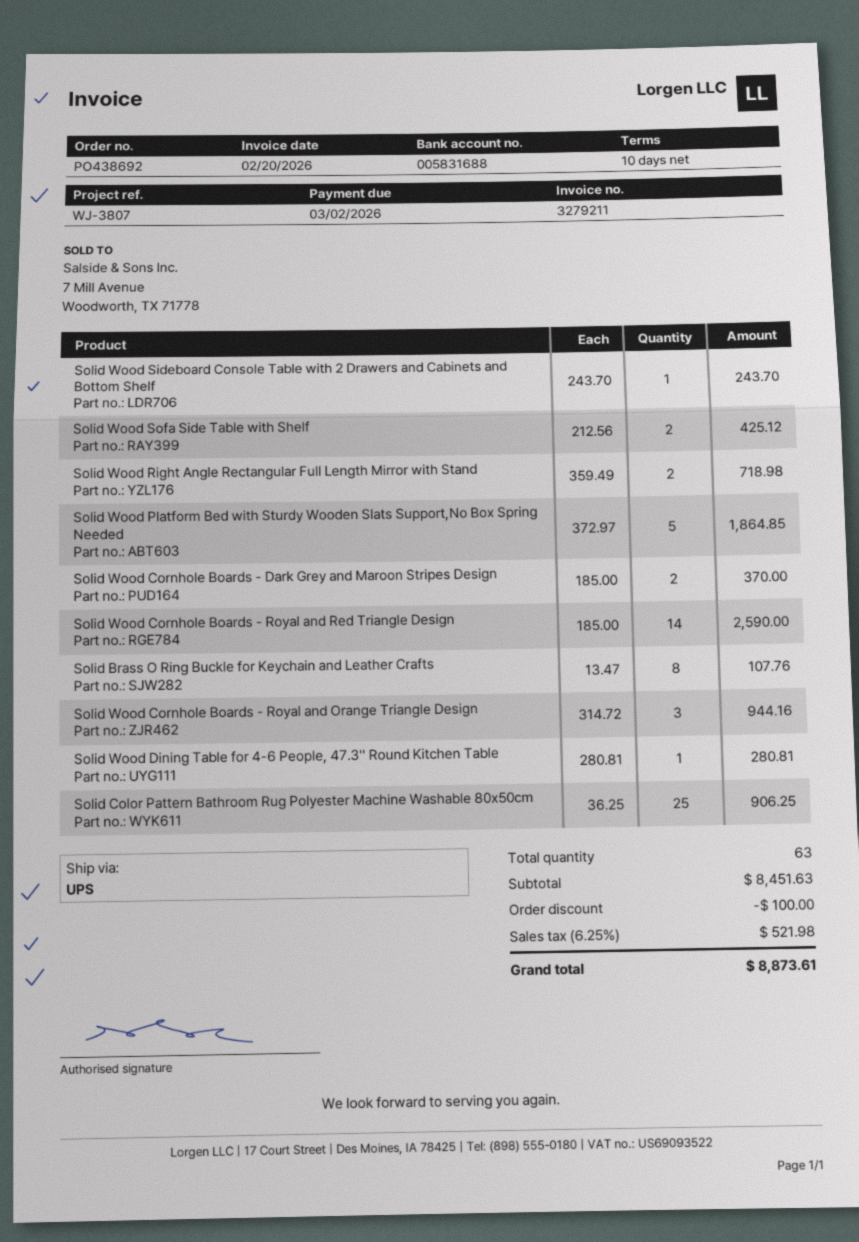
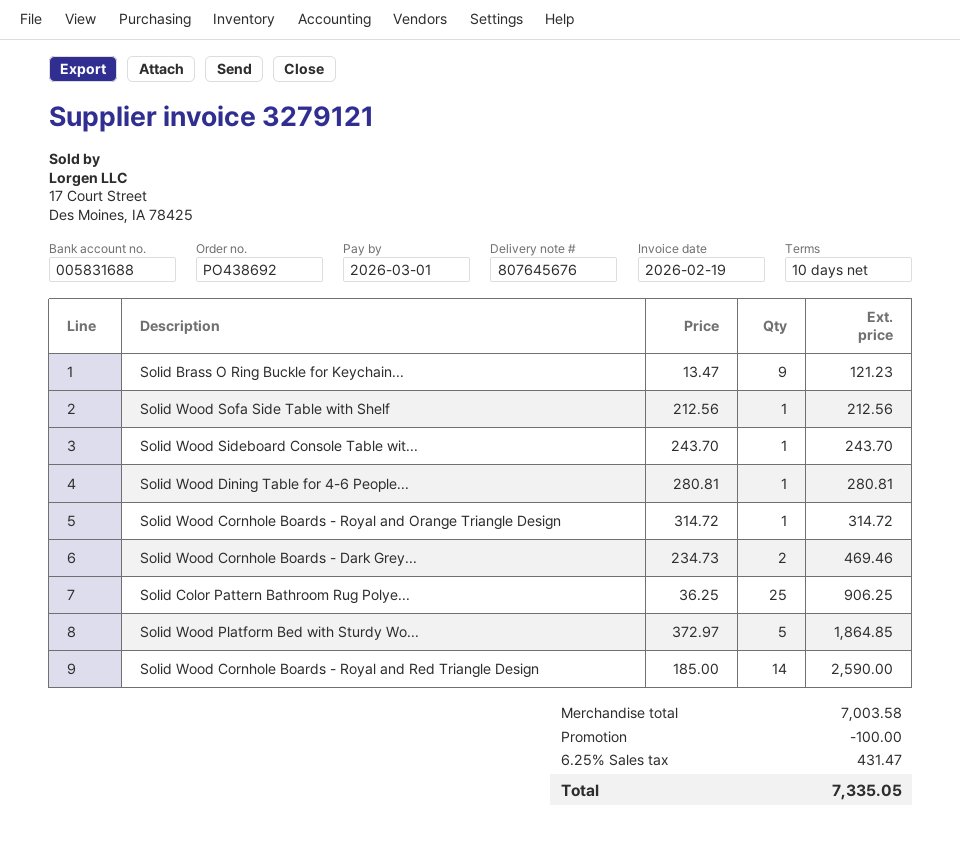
invoice number: 3279211 -> 3279121
invoice date: 2026-02-20 -> 2026-02-19
due date: 2026-03-02 -> 2026-03-01
Solid Wood Sofa Side Table with Shelf: 2 x 212.56 = 425.12 -> 1 x 212.56 = 212.56
Solid Wood Right Angle Rectangular Full Length Mirror with Stand: 2 x 359.49 = 718.98 -> none
Solid Wood Cornhole Boards - Dark Grey and Maroon Stripes Design: 2 x 185.00 = 370.00 -> 2 x 234.73 = 469.46
Solid Brass O Ring Buckle for Keychain and Leather Crafts: 8 x 13.47 = 107.76 -> 9 x 13.47 = 121.23
Solid Wood Cornhole Boards - Royal and Orange Triangle Design: 3 x 314.72 = 944.16 -> 1 x 314.72 = 314.72
subtotal: 8451.63 -> 7003.58
tax: 6.25% = 521.98 -> 6.25% = 431.47
total: 8873.61 -> 7335.05

